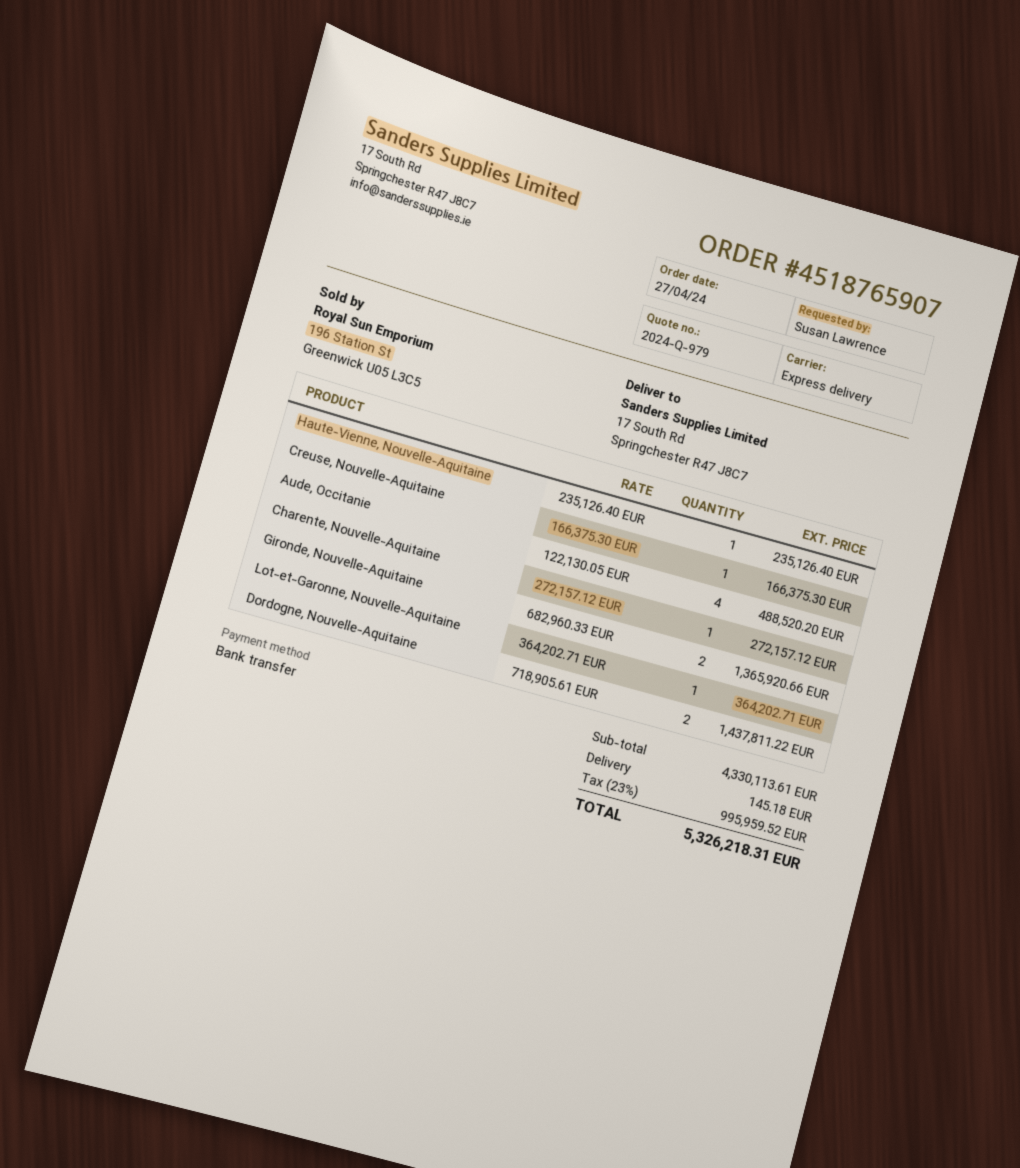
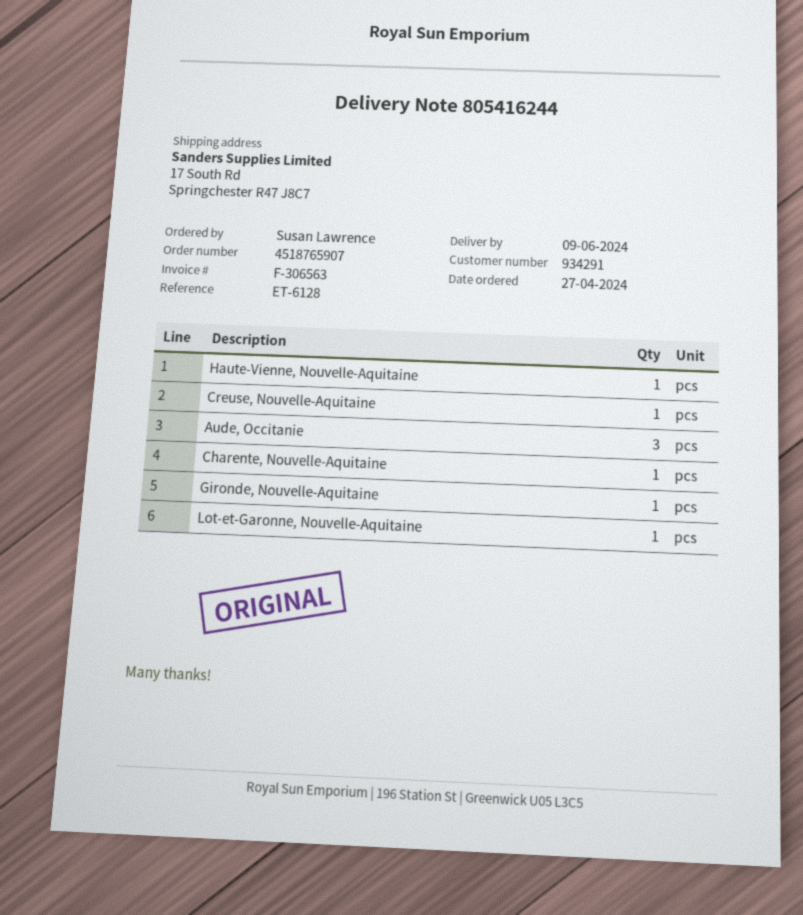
Aude, Occitanie: 4 -> 3
Gironde, Nouvelle-Aquitaine: 2 -> 1
Dordogne, Nouvelle-Aquitaine: 2 -> none

